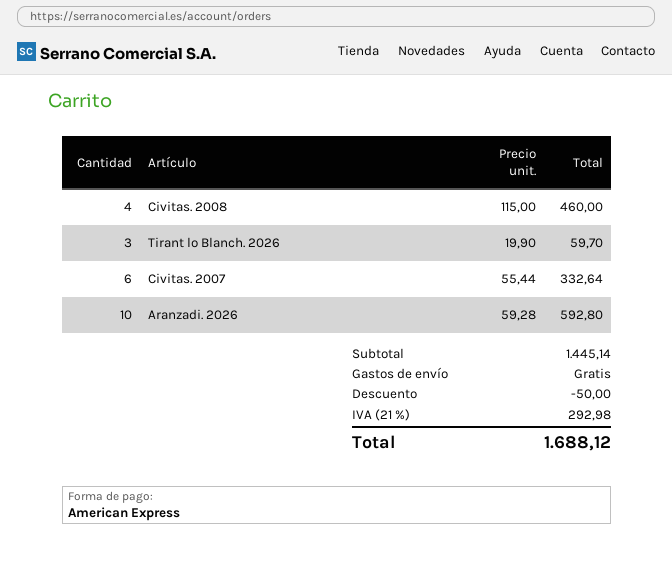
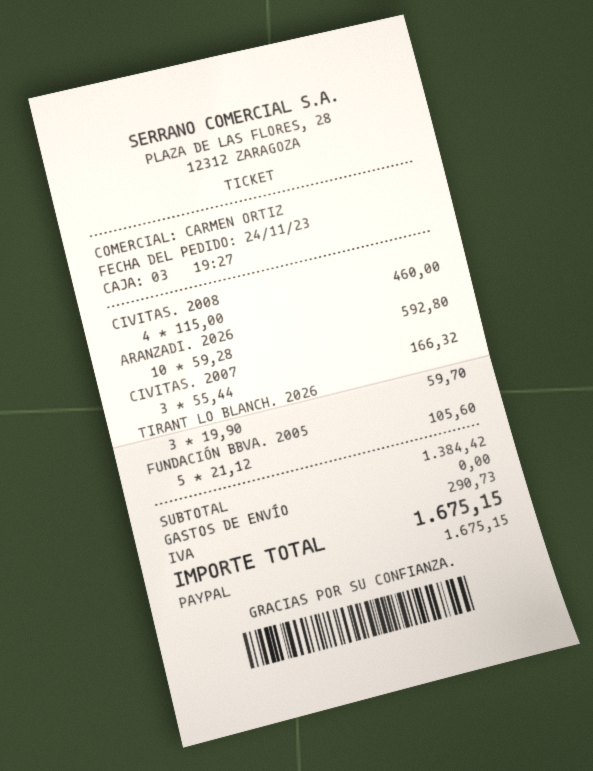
payment method: American Express -> PayPal
Civitas. 2007: 6 x 55.44 = 332.64 -> 3 x 55.44 = 166.32
FUNDACIÓN BBVA. 2005: none -> 5 x 21.12 = 105.60
subtotal: 1445.14 -> 1384.42
discount: 50.00 -> none
tax: 292.98 -> 290.73
total: 1688.12 -> 1675.15

